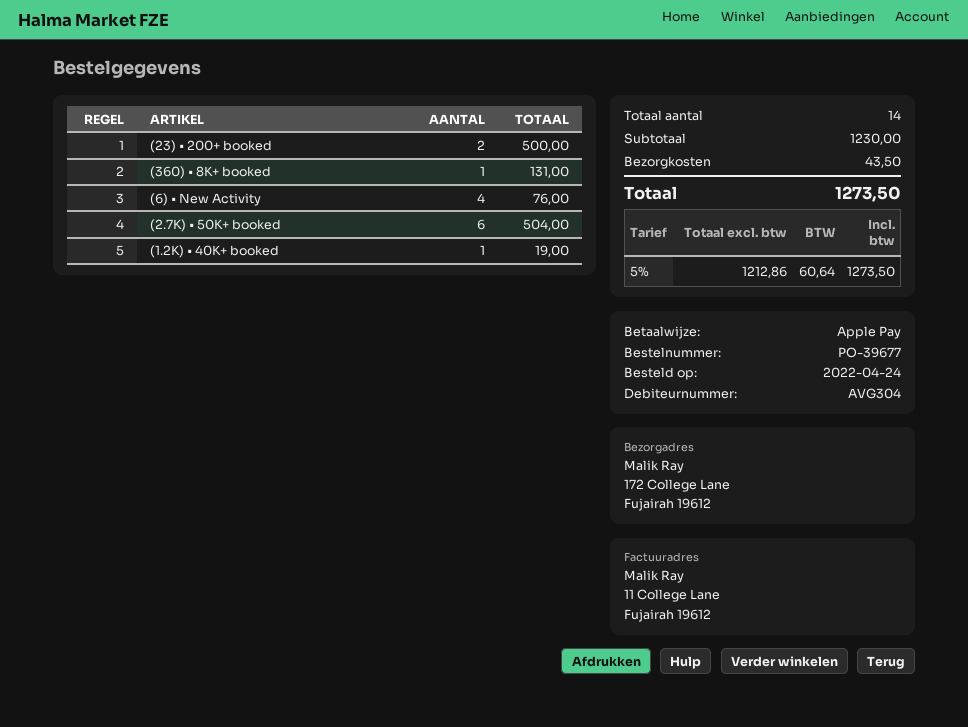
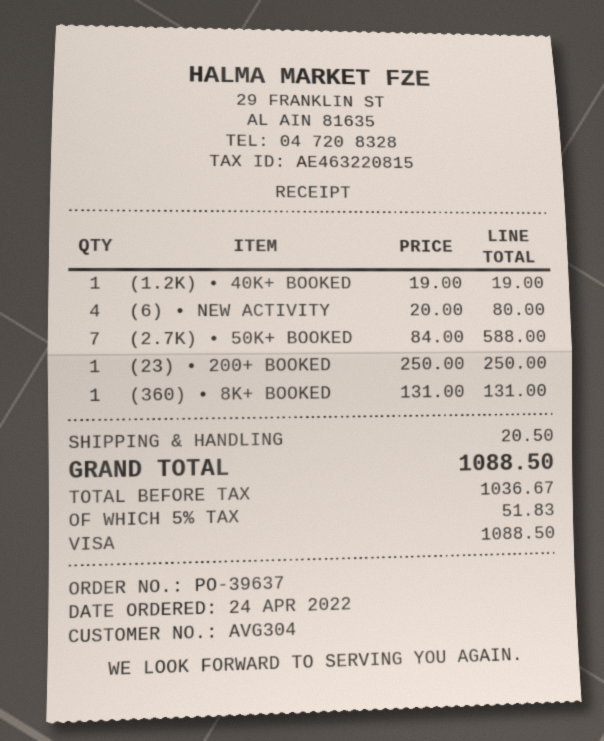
order number: PO-39677 -> PO-39637
payment method: Apple Pay -> Visa
(23) • 200+ booked: 2 for 500.00 -> 1 for 250.00
(6) • New Activity: 4 for 76.00 -> 4 for 80.00
(2.7K) • 50K+ booked: 6 for 504.00 -> 7 for 588.00
shipping: 43.50 -> 20.50
net: 1212.86 -> 1036.67
tax: 5% = 60.64 -> 5% = 51.83
total: 1273.50 -> 1088.50

